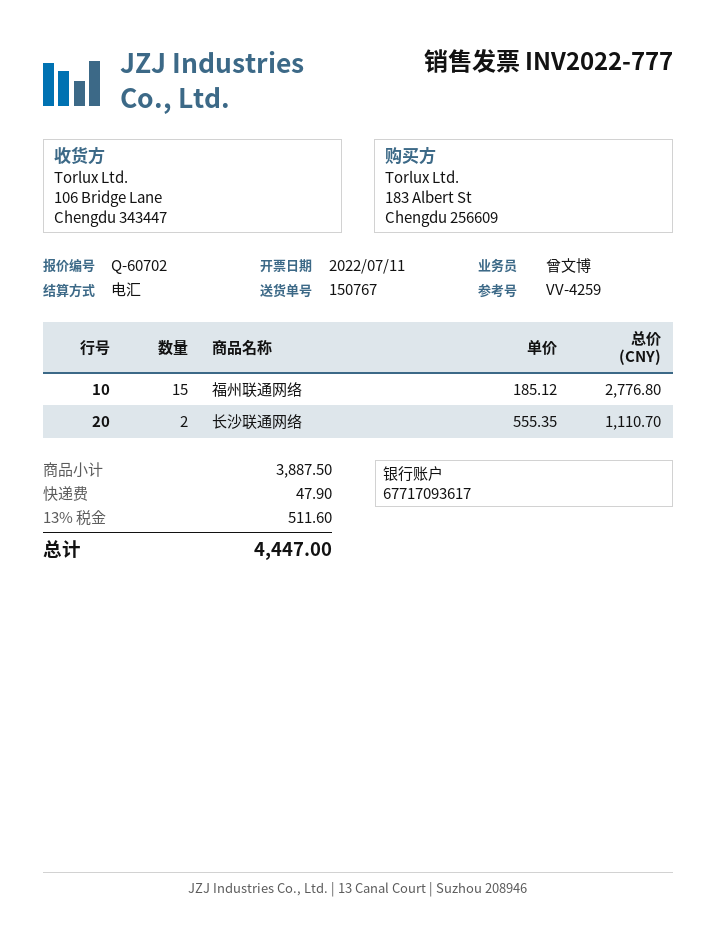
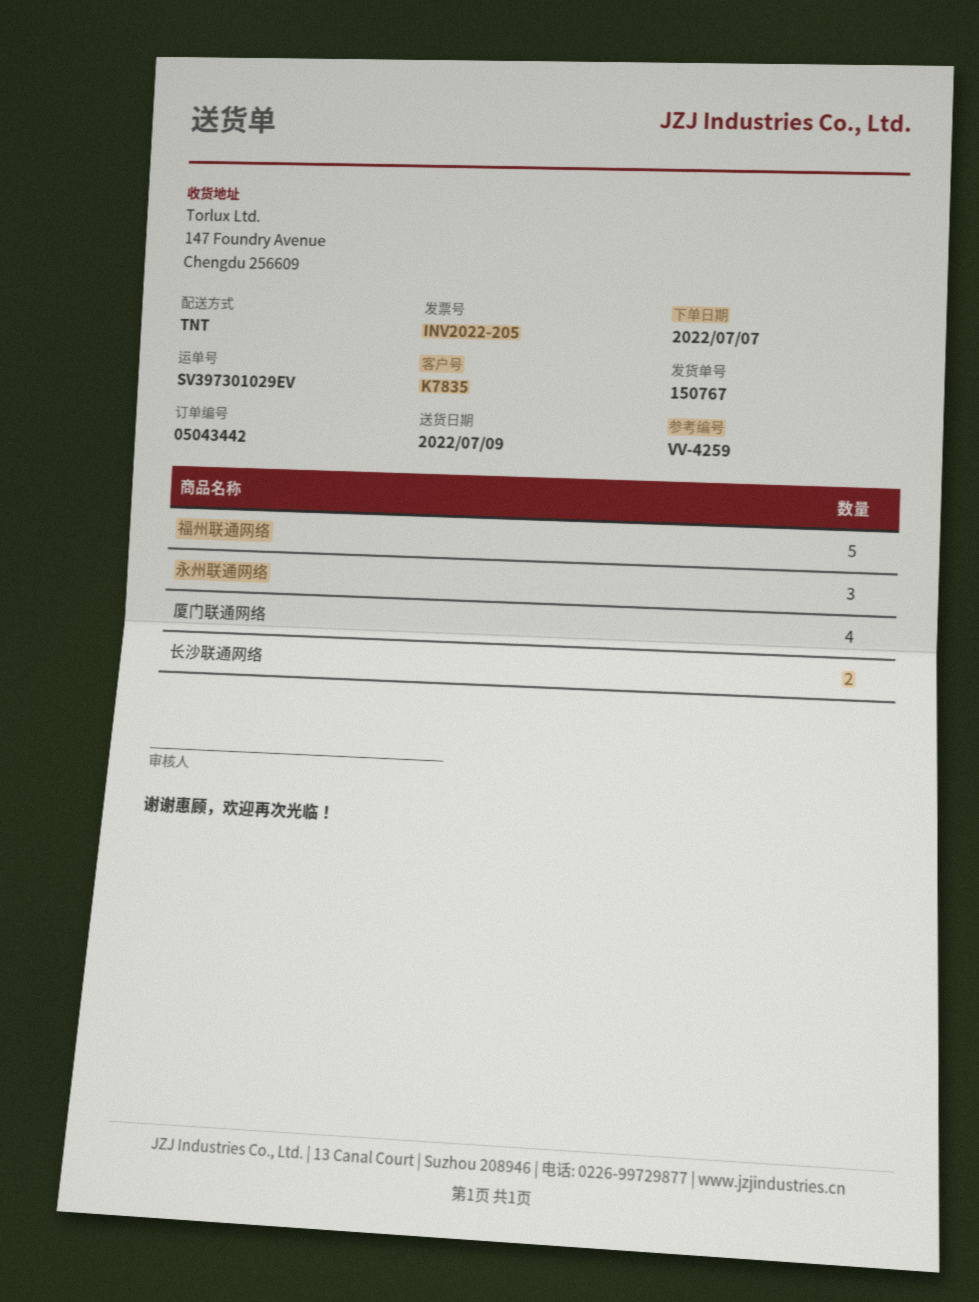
invoice number: INV2022-777 -> INV2022-205
ship to: 106 Bridge Lane, Chengdu 343447 -> 147 Foundry Avenue, Chengdu 256609
福州联通网络: 15 -> 5
永州联通网络: none -> 3
厦门联通网络: none -> 4

